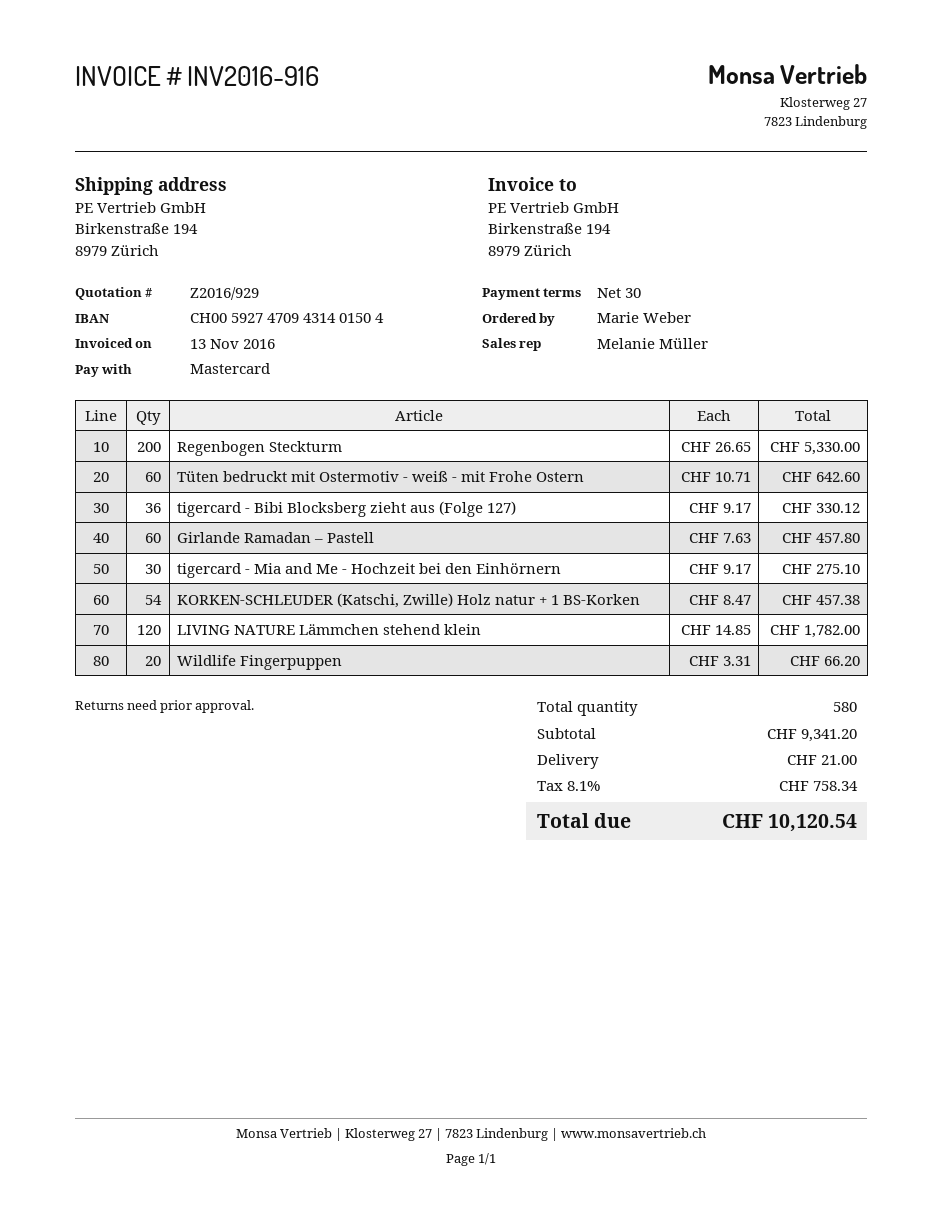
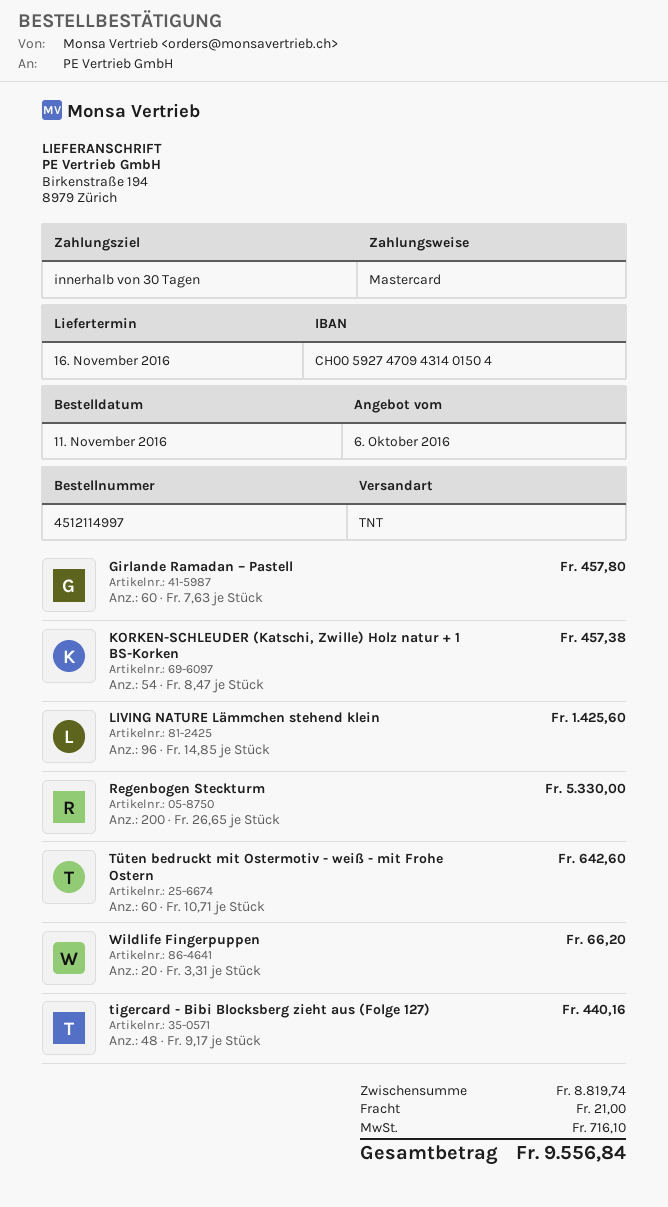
tigercard - Bibi Blocksberg zieht aus (Folge 127): 36 x 9.17 = 330.12 -> 48 x 9.17 = 440.16
tigercard - Mia and Me - Hochzeit bei den Einhörnern: 30 x 9.17 = 275.10 -> none
LIVING NATURE Lämmchen stehend klein: 120 x 14.85 = 1782.00 -> 96 x 14.85 = 1425.60
subtotal: 9341.20 -> 8819.74
tax: 758.34 -> 716.10
total: 10120.54 -> 9556.84

